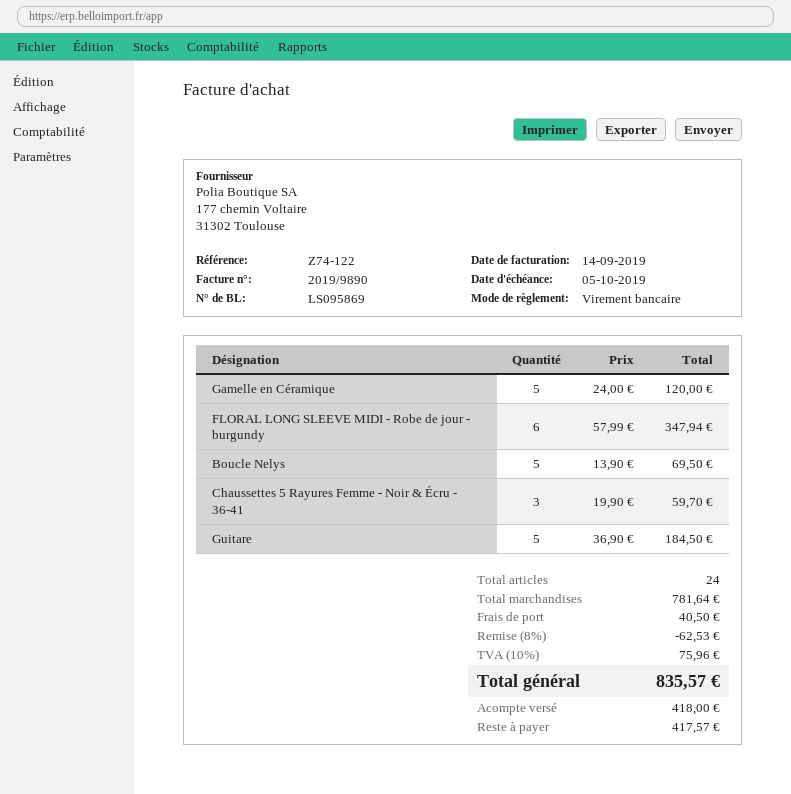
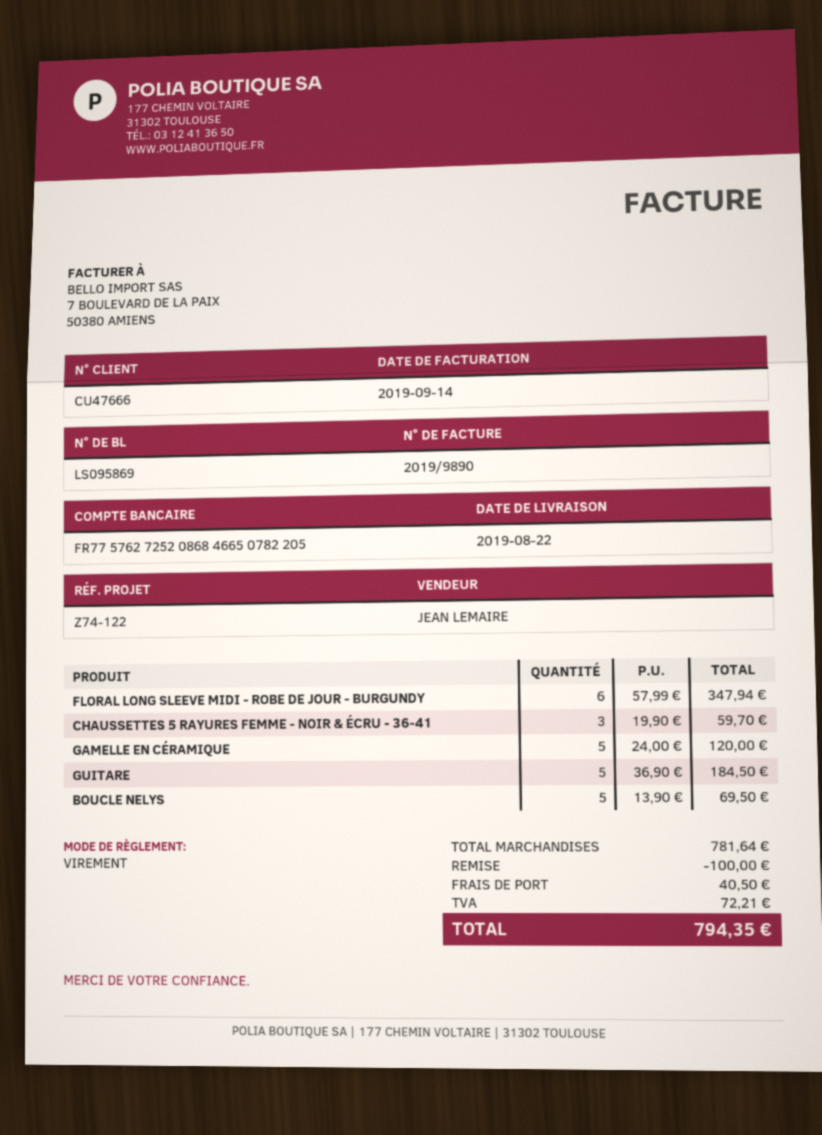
discount: 62.53 -> 100.00
tax: 75.96 -> 72.21
total: 835.57 -> 794.35

